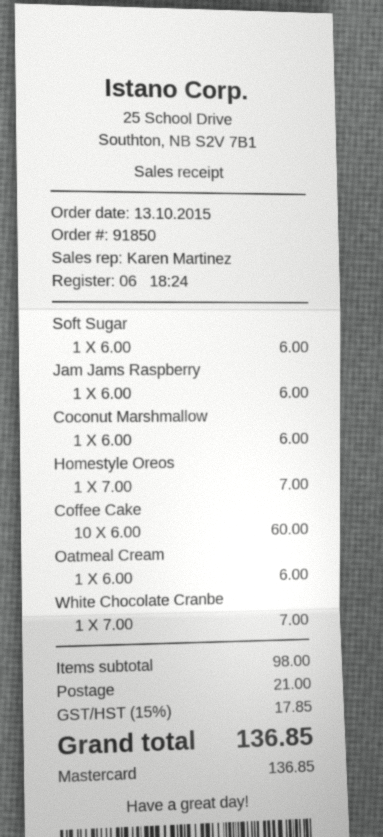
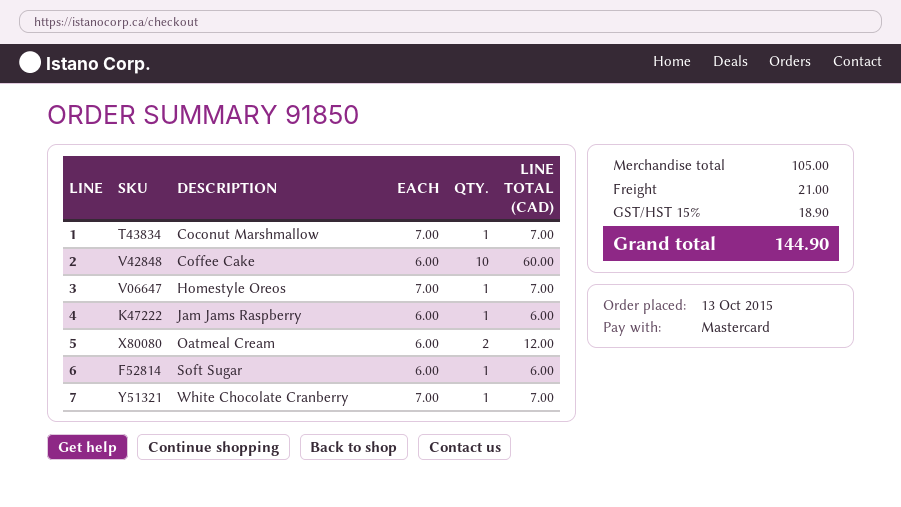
Coconut Marshmallow: 1 x 6.00 = 6.00 -> 1 x 7.00 = 7.00
Oatmeal Cream: 1 x 6.00 = 6.00 -> 2 x 6.00 = 12.00
subtotal: 98.00 -> 105.00
tax: 15% = 17.85 -> 15% = 18.90
total: 136.85 -> 144.90

